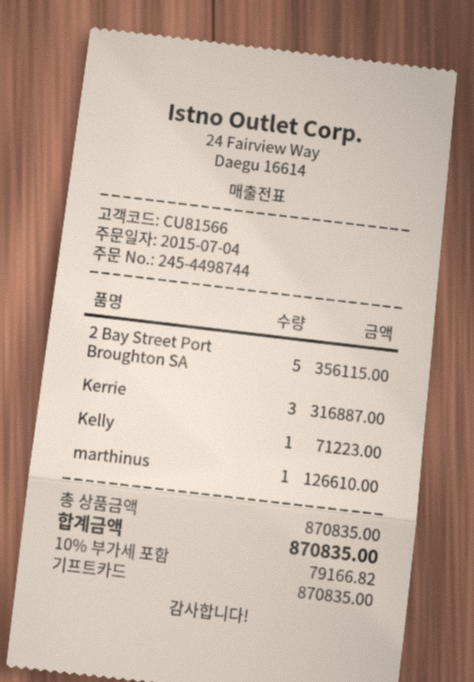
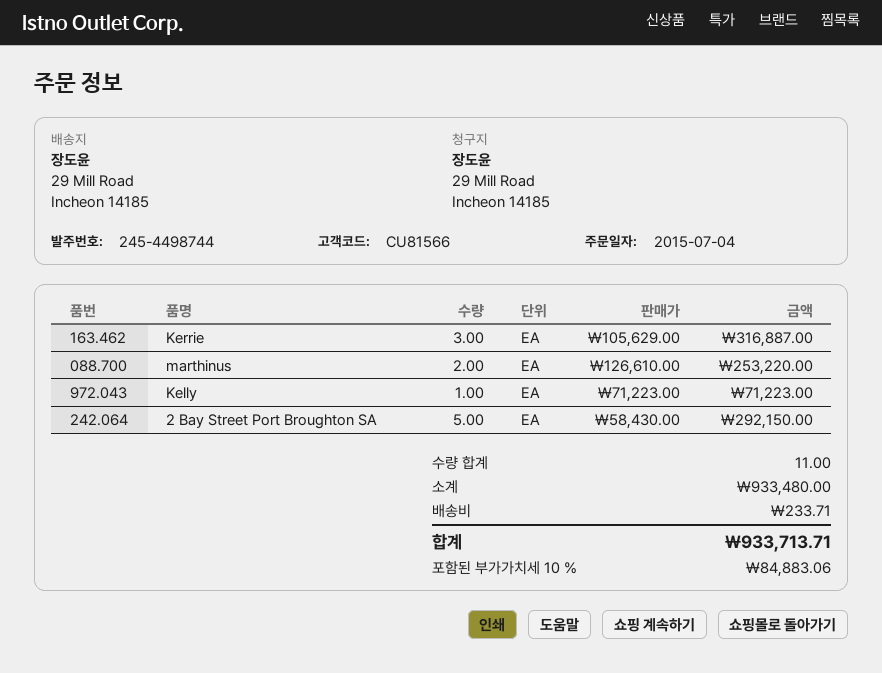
2 Bay Street Port Broughton SA: 5 for 356115.00 -> 5 for 292150.00
marthinus: 1 for 126610.00 -> 2 for 253220.00
subtotal: 870835.00 -> 933480.00
shipping: none -> 233.71
tax: 10% = 79166.82 -> 10% = 84883.06
total: 870835.00 -> 933713.71

